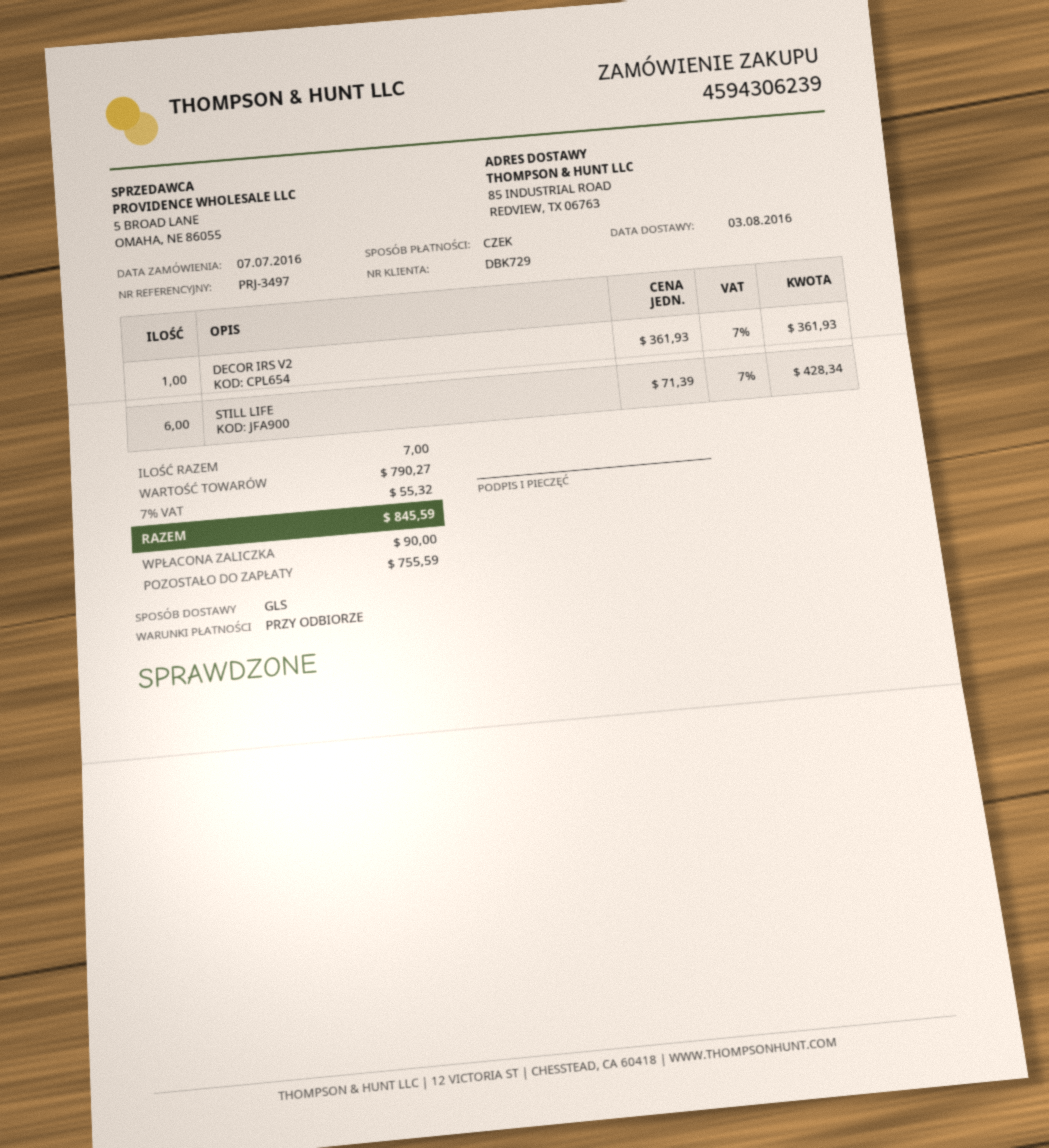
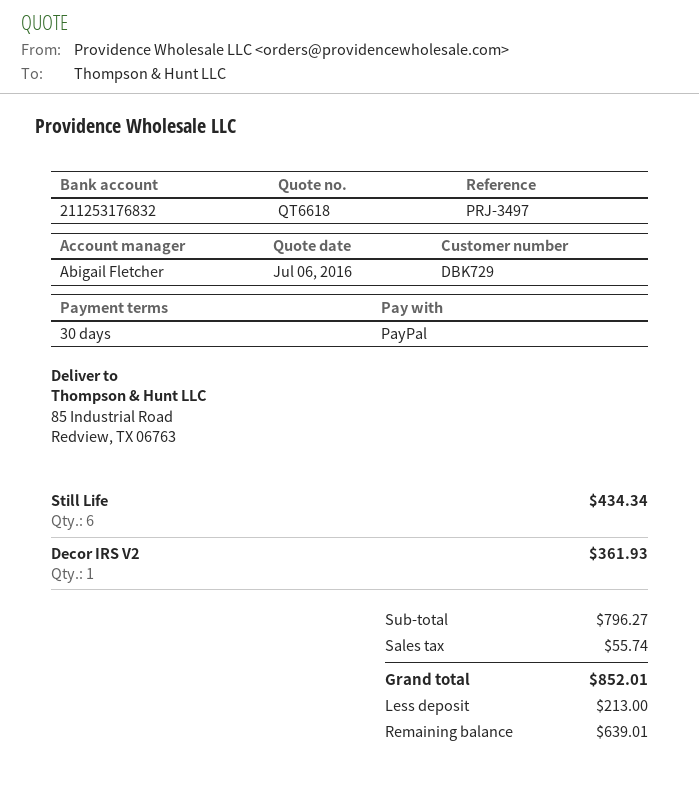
payment terms: on receipt -> 30 days
payment method: cheque -> PayPal
STILL LIFE: 6 for 428.34 -> 6 for 434.34
subtotal: 790.27 -> 796.27
tax: 55.32 -> 55.74
total: 845.59 -> 852.01
deposit: 90.00 -> 213.00
balance: 755.59 -> 639.01

